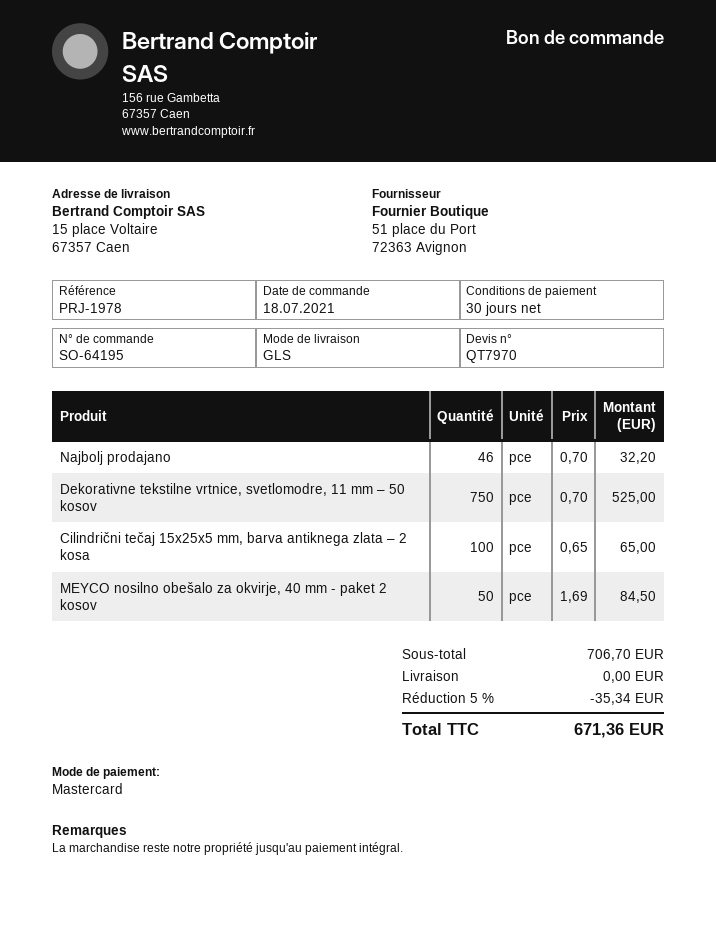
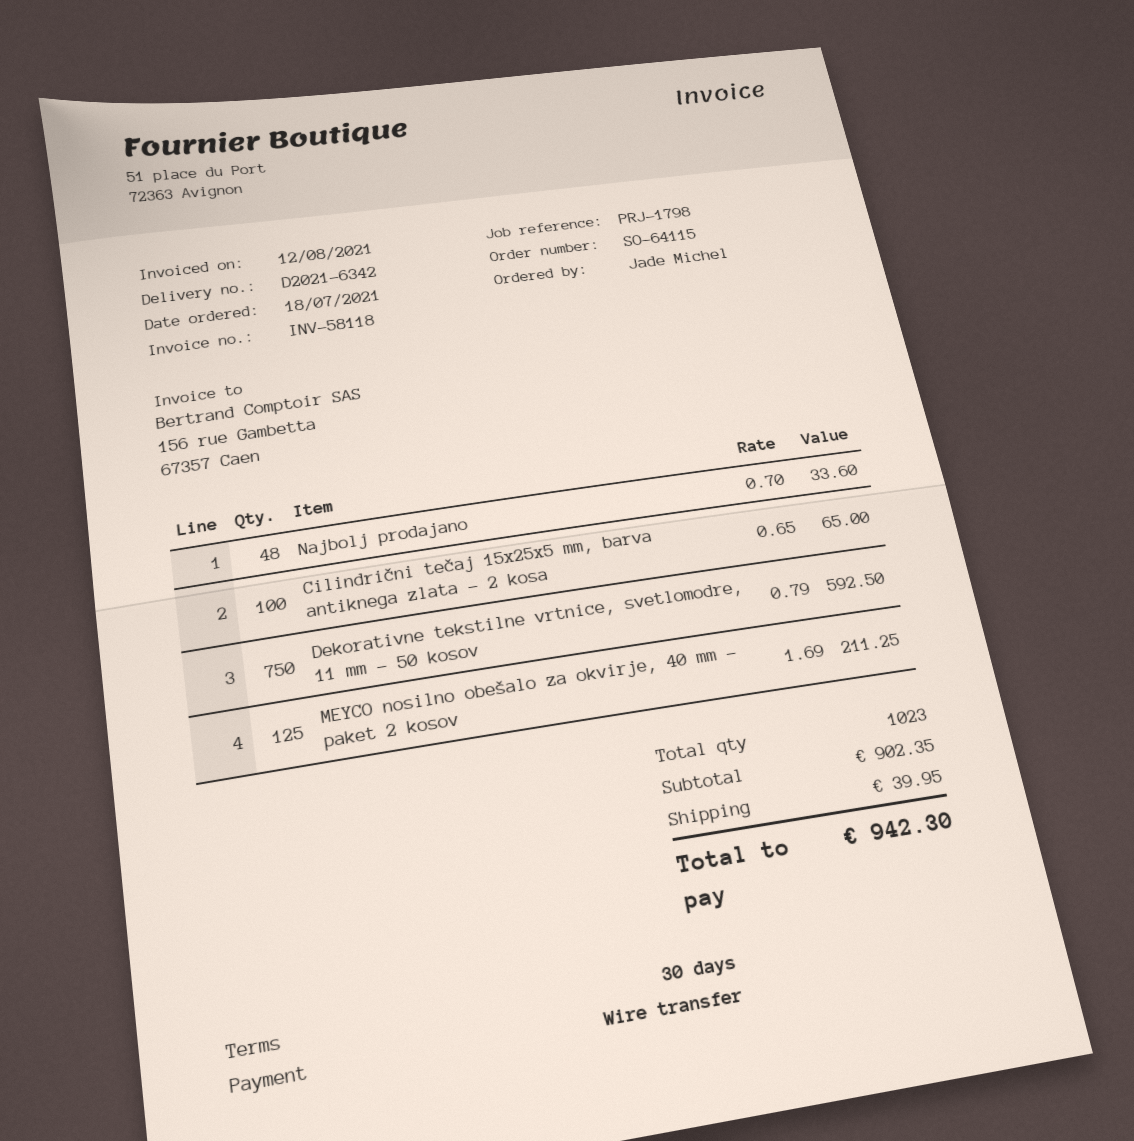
order number: SO-64195 -> SO-64115
reference: PRJ-1978 -> PRJ-1798
payment method: Mastercard -> bank transfer
Najbolj prodajano: 46 x 0.70 = 32.20 -> 48 x 0.70 = 33.60
Dekorativne tekstilne vrtnice, svetlomodre, 11 mm – 50 kosov: 750 x 0.70 = 525.00 -> 750 x 0.79 = 592.50
MEYCO nosilno obešalo za okvirje, 40 mm - paket 2 kosov: 50 x 1.69 = 84.50 -> 125 x 1.69 = 211.25
subtotal: 706.70 -> 902.35
discount: 5% = 35.34 -> none
shipping: 0.00 -> 39.95
total: 671.36 -> 942.30

